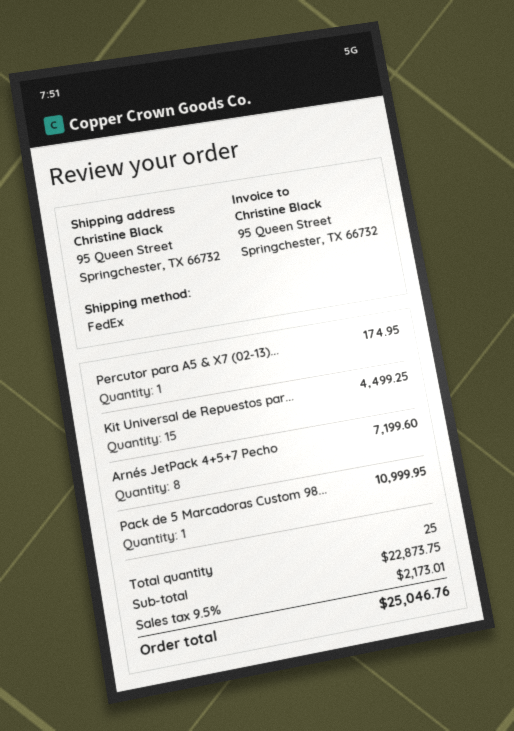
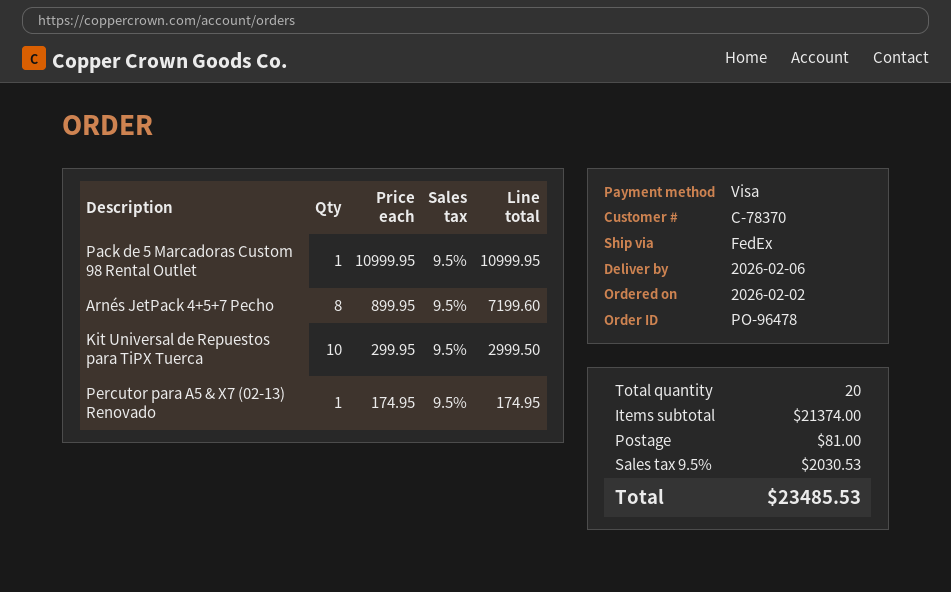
Kit Universal de Repuestos par...: 15 for 4499.25 -> 10 for 2999.50
total quantity: 25 -> 20
subtotal: 22873.75 -> 21374.00
shipping: none -> 81.00
tax: 9.5% = 2173.01 -> 9.5% = 2030.53
total: 25046.76 -> 23485.53

